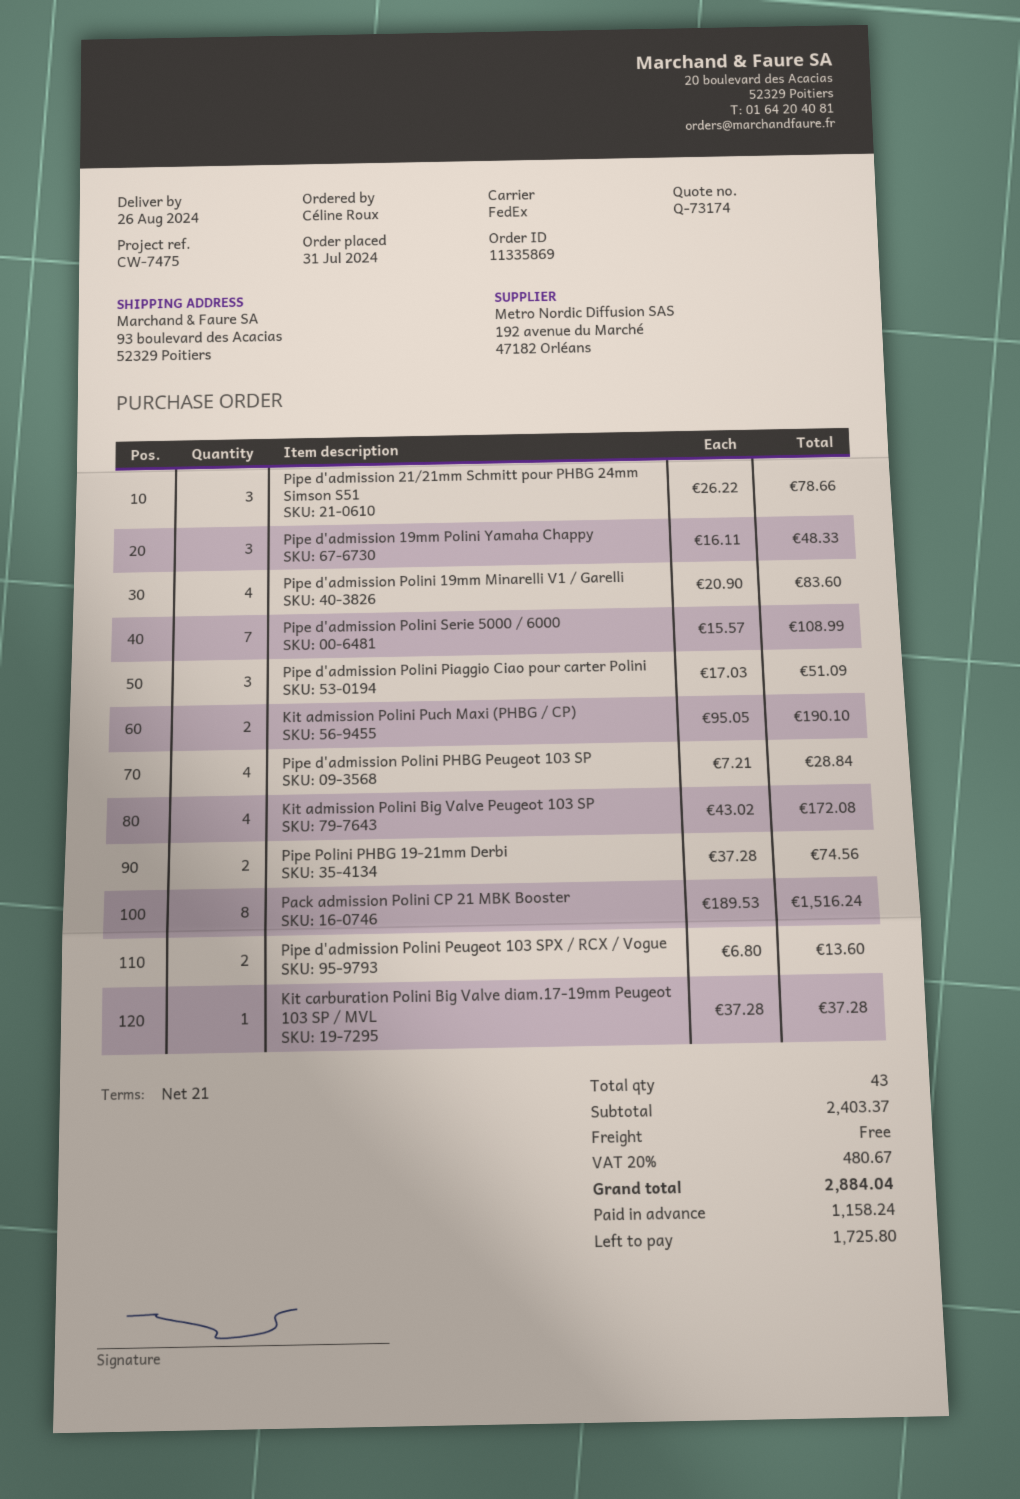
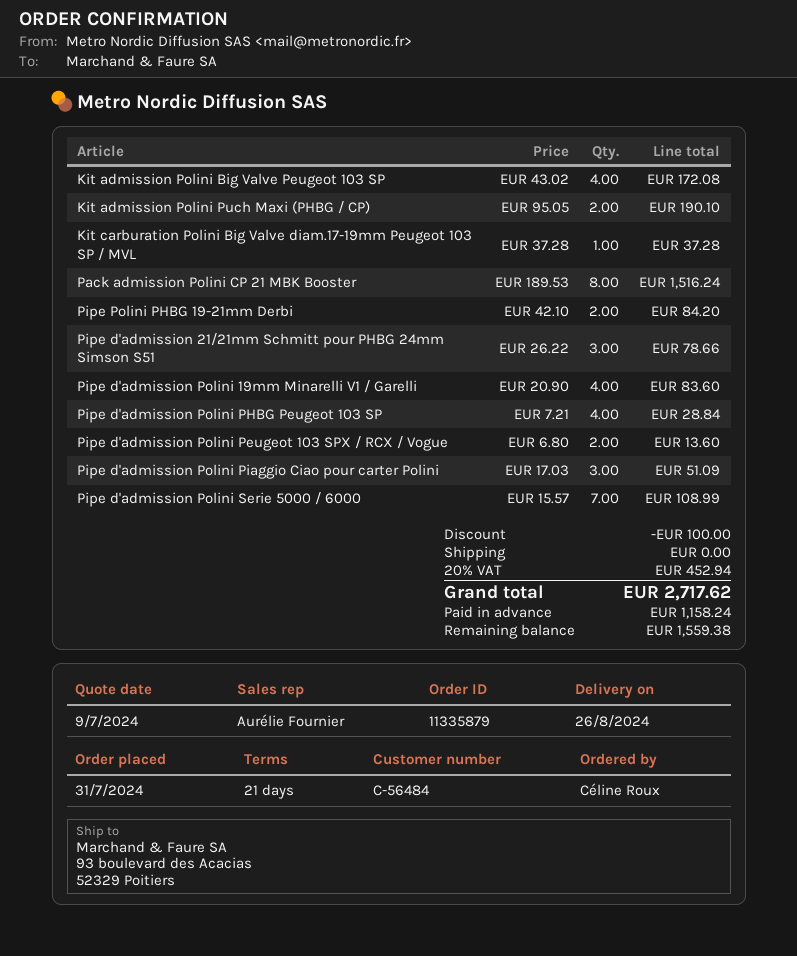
order number: 11335869 -> 11335879
Pipe d'admission 19mm Polini Yamaha Chappy: 3 x 16.11 = 48.33 -> none
Pipe Polini PHBG 19-21mm Derbi: 2 x 37.28 = 74.56 -> 2 x 42.10 = 84.20
discount: none -> 100.00
tax: 20% = 480.67 -> 20% = 452.94
total: 2884.04 -> 2717.62
balance: 1725.80 -> 1559.38

